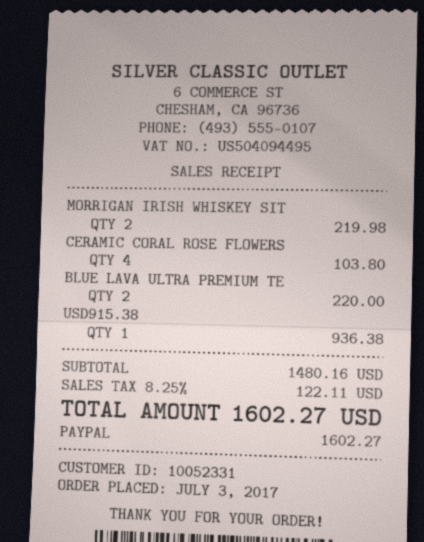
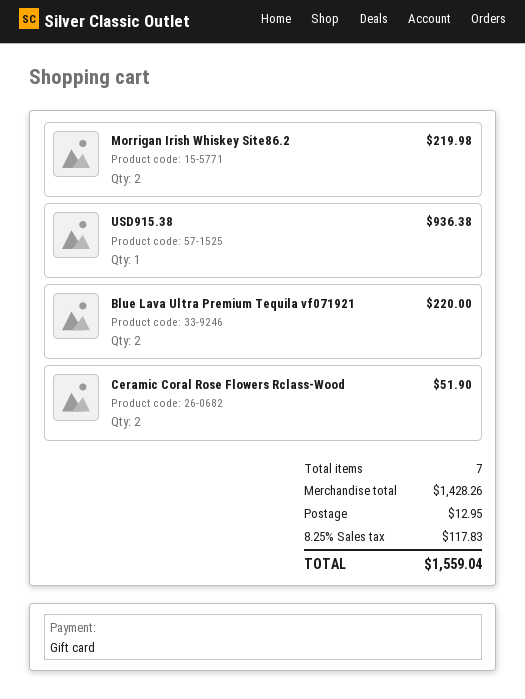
payment method: PayPal -> gift card
CERAMIC CORAL ROSE FLOWERS: 4 for 103.80 -> 2 for 51.90
subtotal: 1480.16 -> 1428.26
shipping: none -> 12.95
tax: 8.25% = 122.11 -> 8.25% = 117.83
total: 1602.27 -> 1559.04

